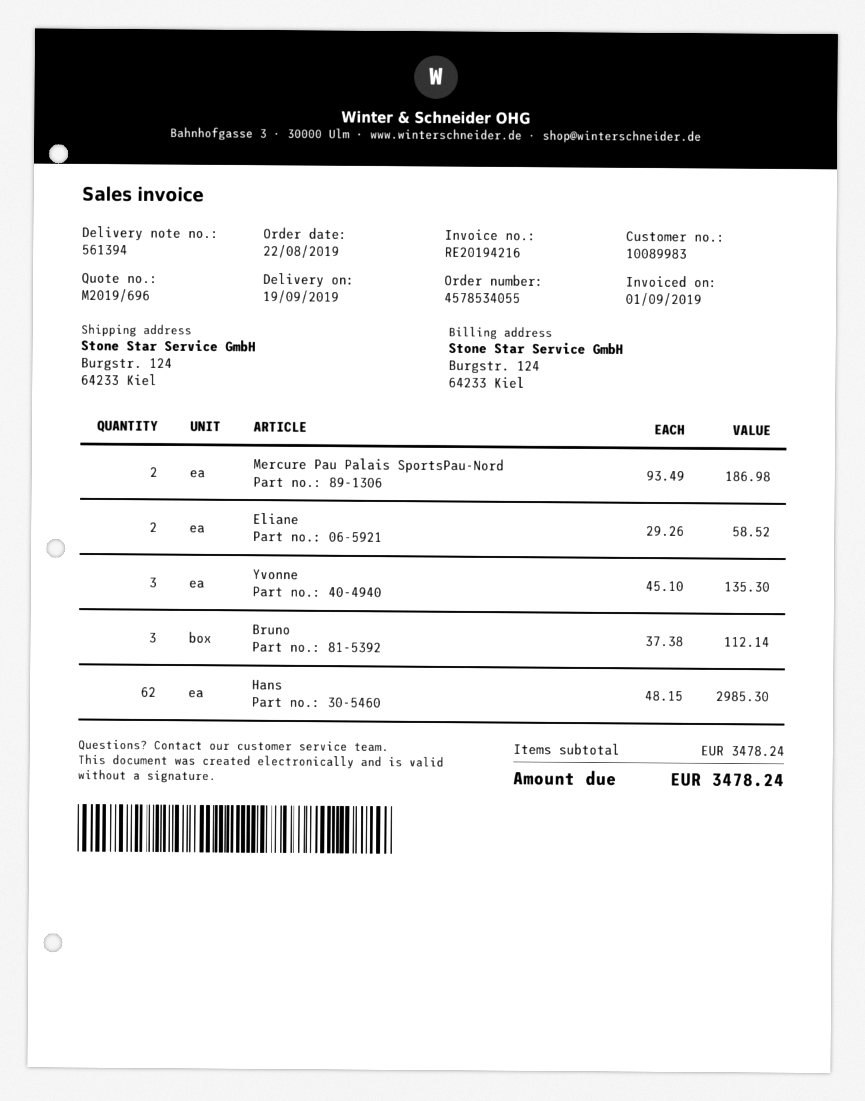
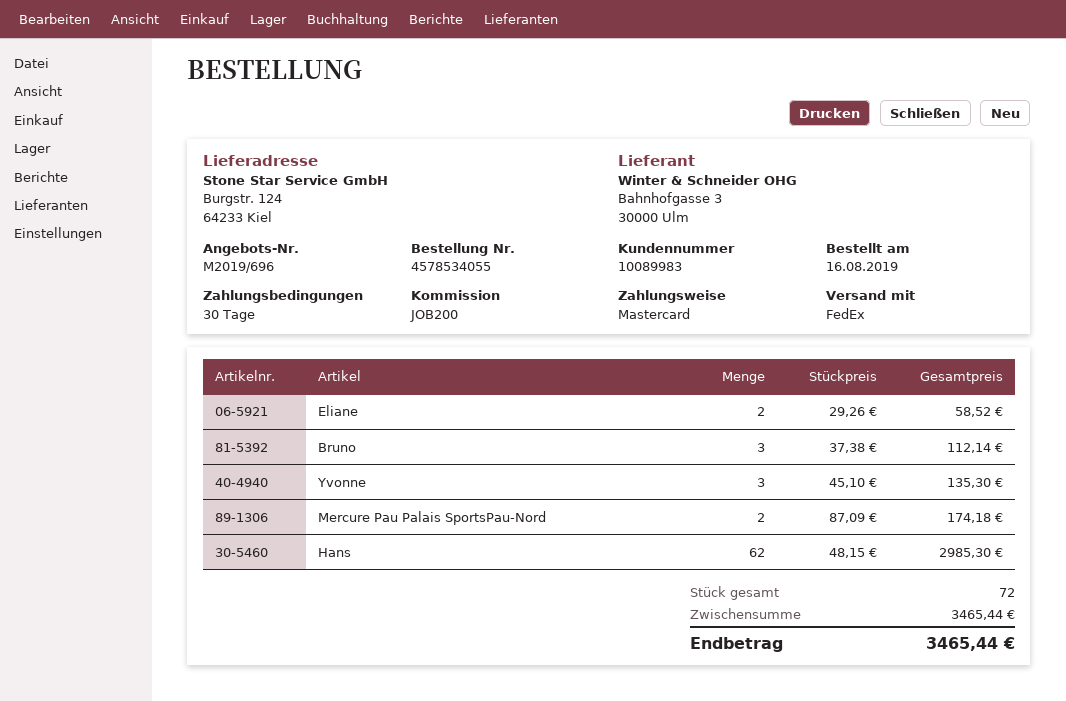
order date: 2019-08-22 -> 2019-08-16
Mercure Pau Palais SportsPau-Nord: 2 x 93.49 = 186.98 -> 2 x 87.09 = 174.18
subtotal: 3478.24 -> 3465.44
total: 3478.24 -> 3465.44

